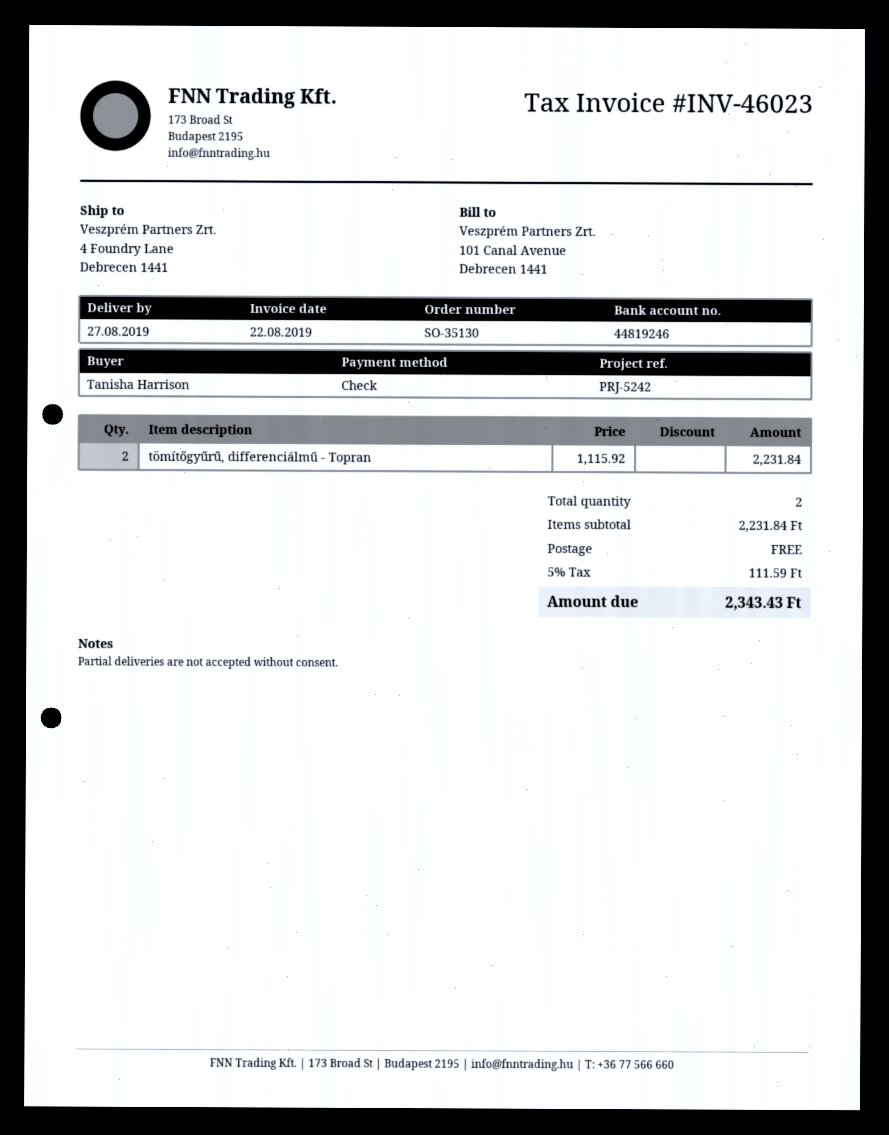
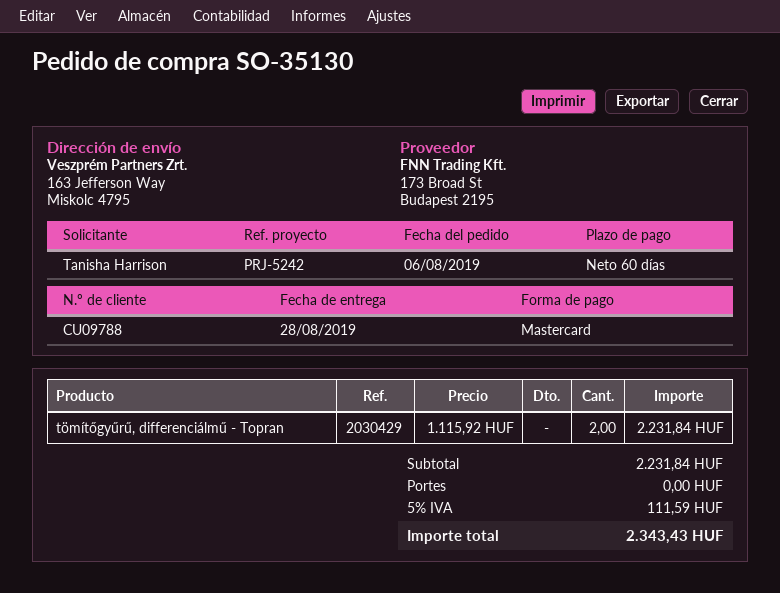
delivery date: 2019-08-27 -> 2019-08-28
payment method: cheque -> Mastercard
ship to: 4 Foundry Lane, Debrecen 1441 -> 163 Jefferson Way, Miskolc 4795

